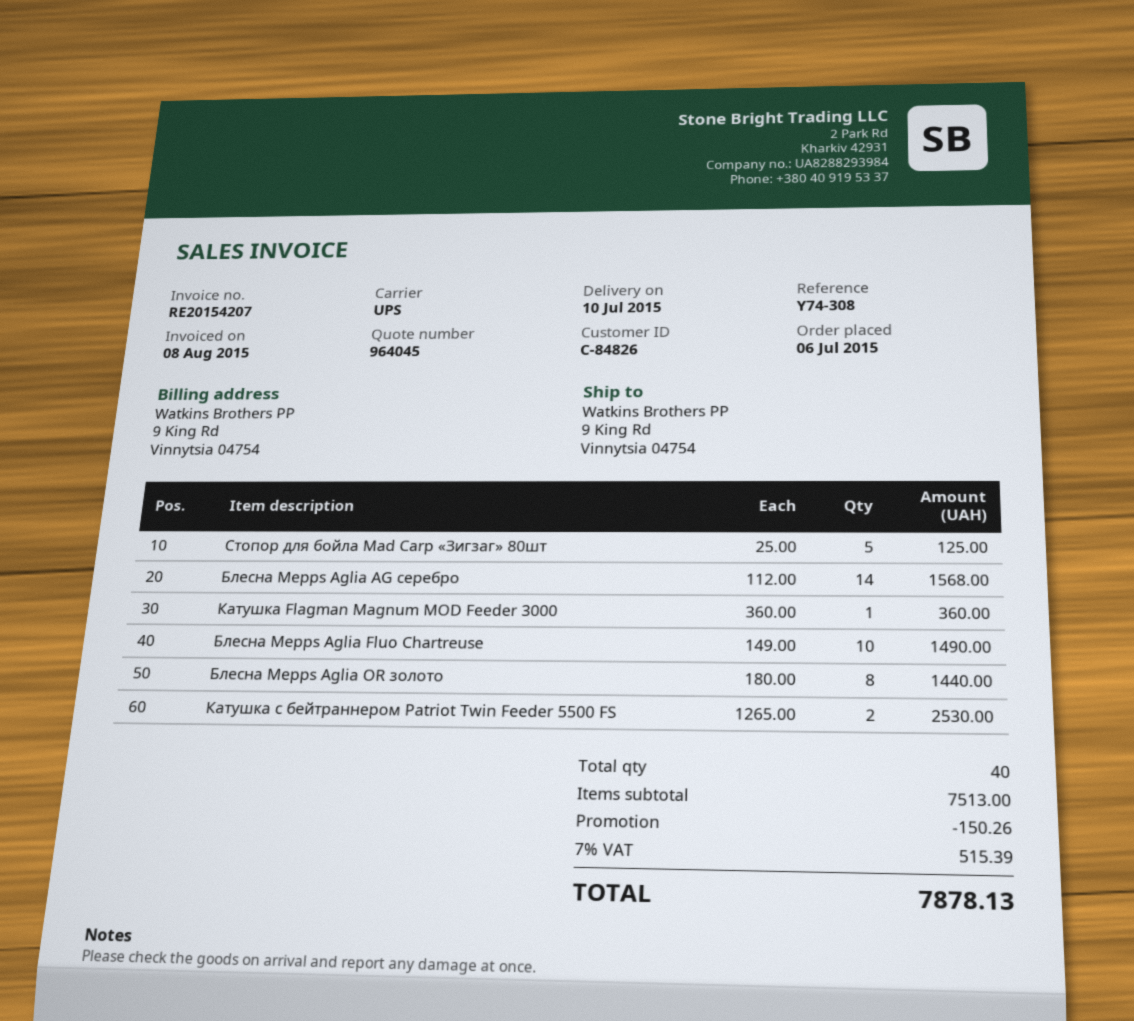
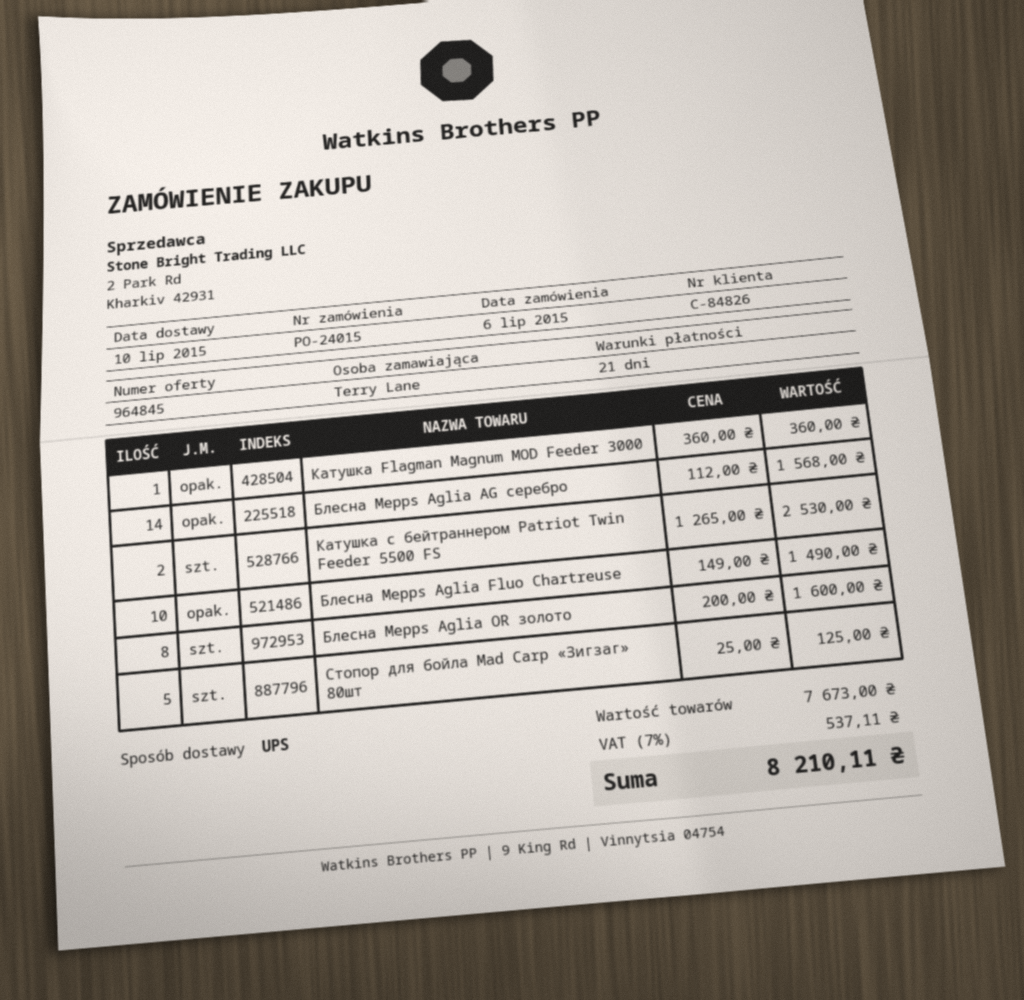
quote number: 964045 -> 964845
Блесна Mepps Aglia OR золото: 8 x 180.00 = 1440.00 -> 8 x 200.00 = 1600.00
subtotal: 7513.00 -> 7673.00
discount: 150.26 -> none
tax: 7% = 515.39 -> 7% = 537.11
total: 7878.13 -> 8210.11

